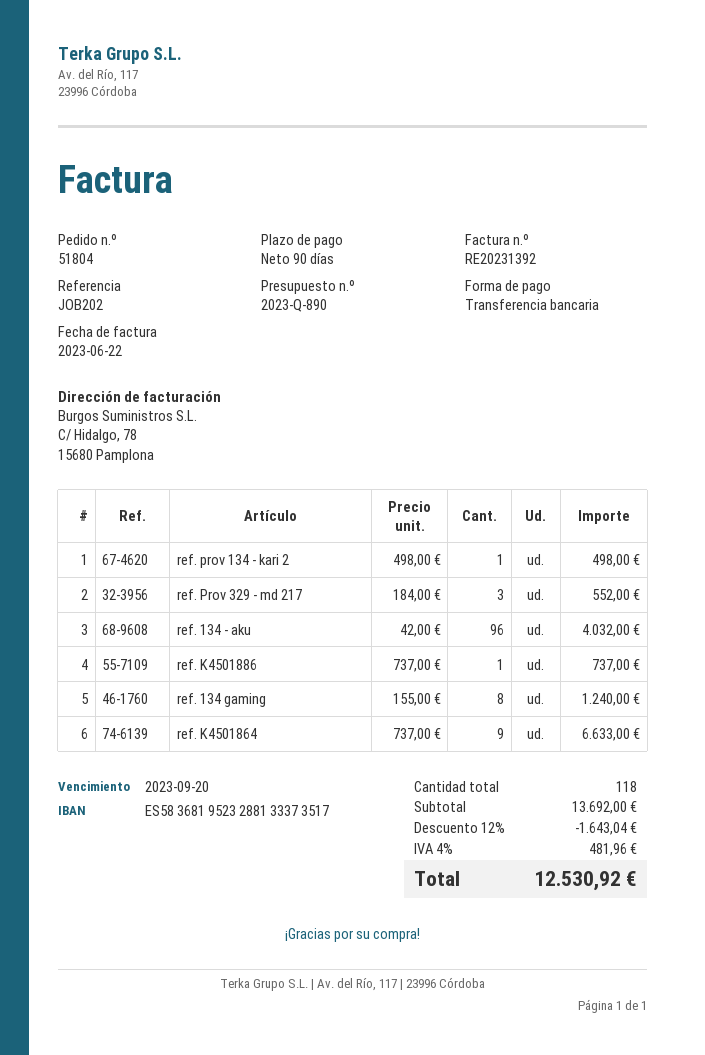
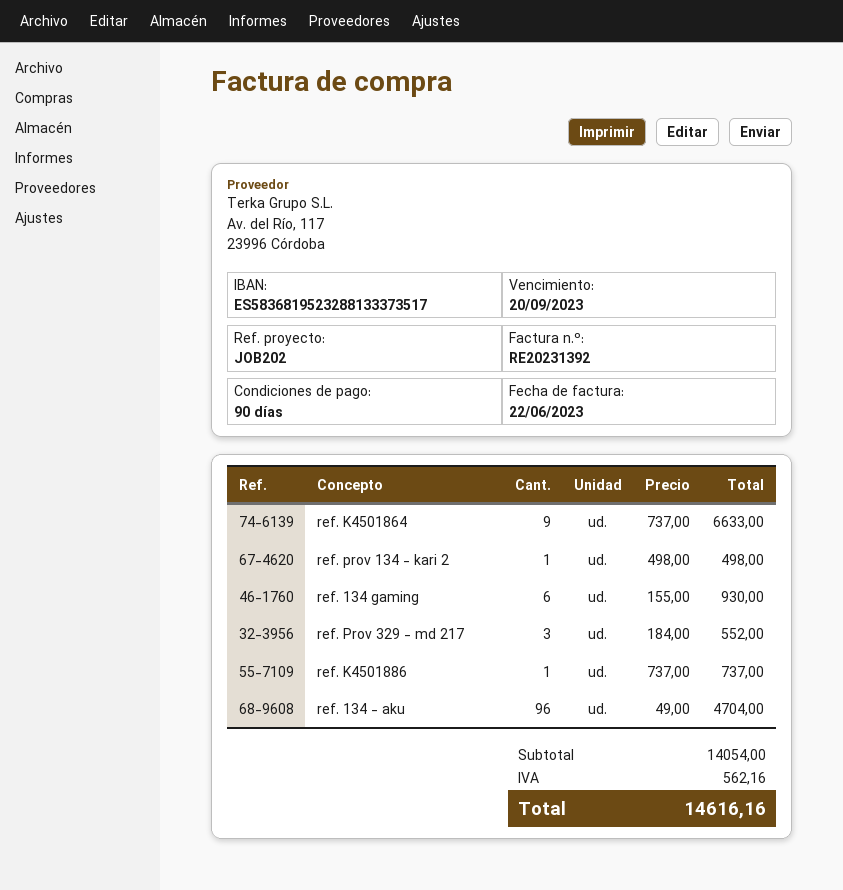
ref. 134 - aku: 96 x 42.00 = 4032.00 -> 96 x 49.00 = 4704.00
ref. 134 gaming: 8 x 155.00 = 1240.00 -> 6 x 155.00 = 930.00
subtotal: 13692.00 -> 14054.00
discount: 12% = 1643.04 -> none
tax: 481.96 -> 562.16
total: 12530.92 -> 14616.16

